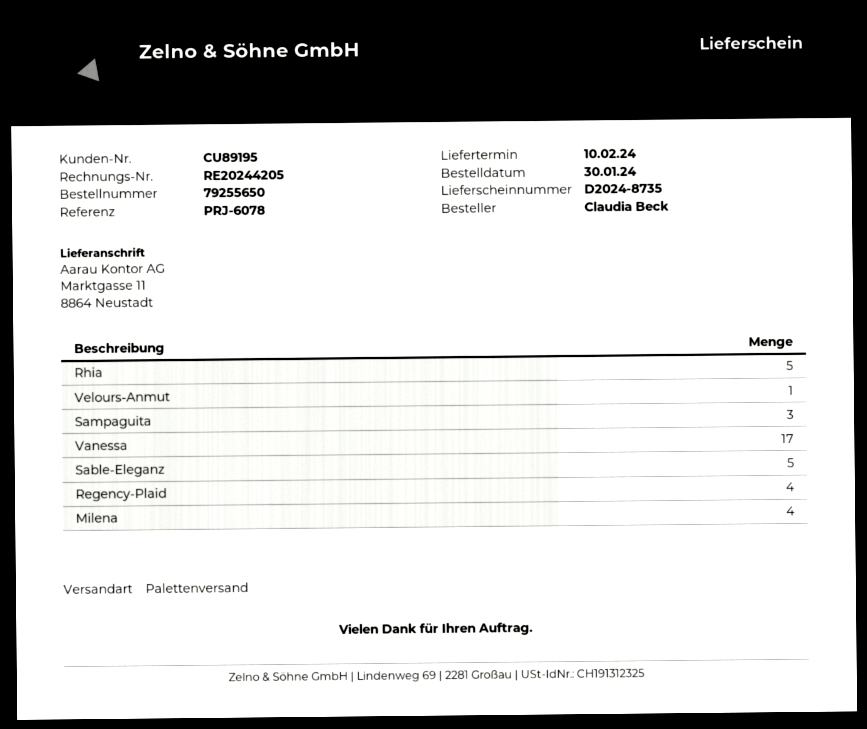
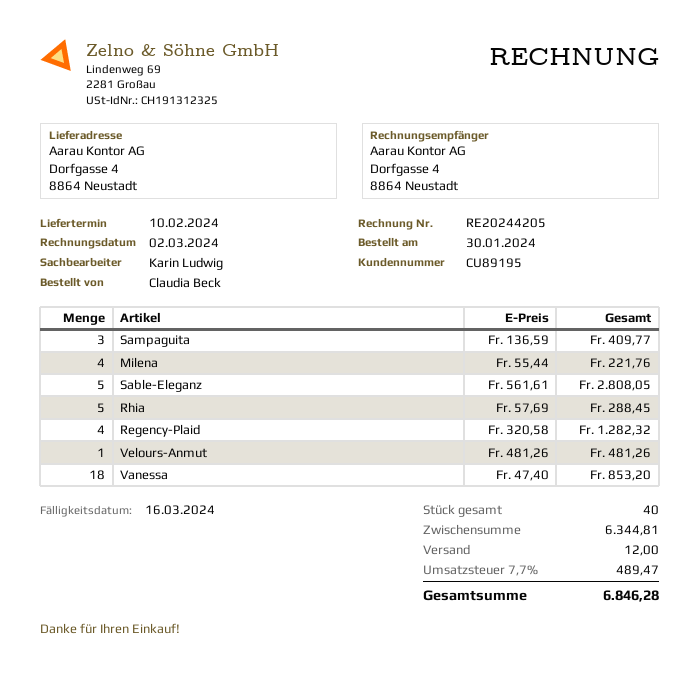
ship to: Marktgasse 11, 8864 Neustadt -> Dorfgasse 4, 8864 Neustadt
Vanessa: 17 -> 18

